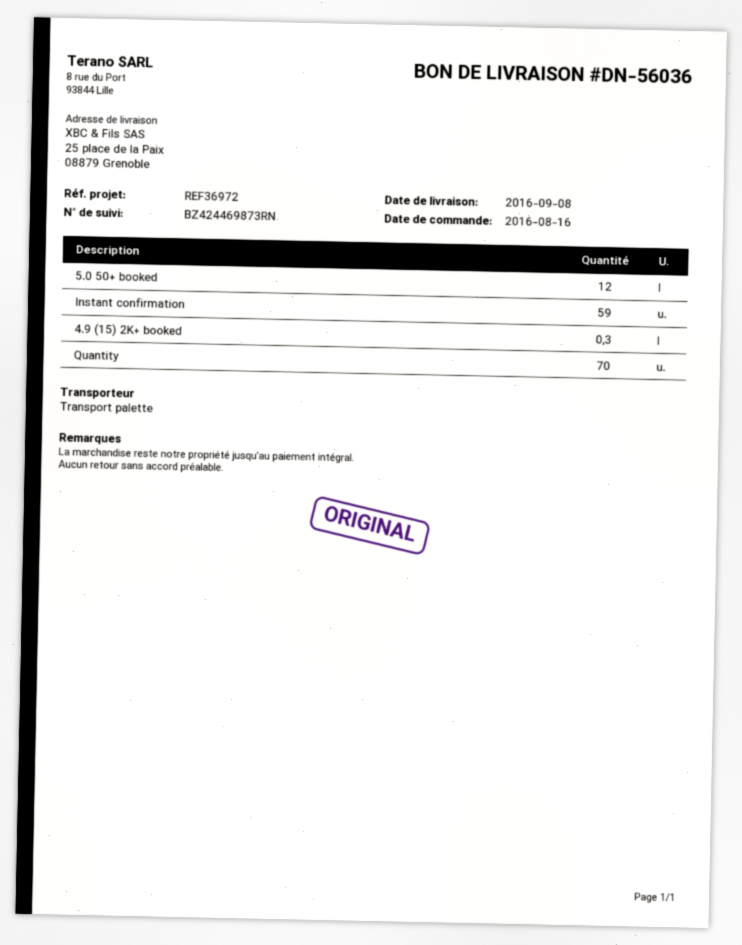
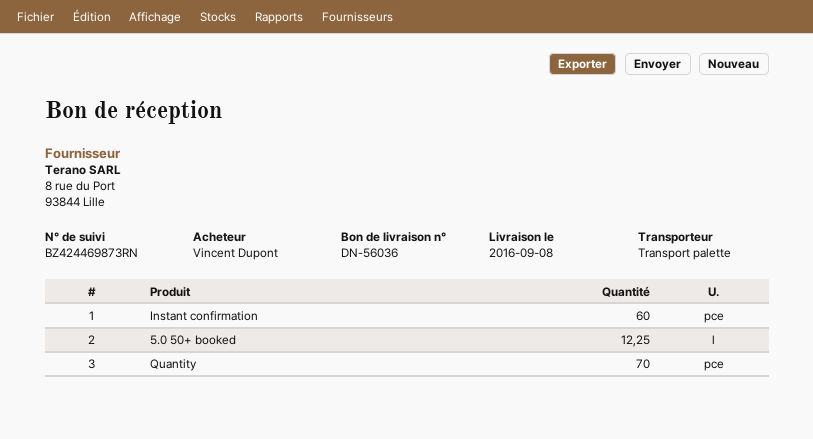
5.0 50+ booked: 12 -> 12.25
Instant confirmation: 59 -> 60
4.9 (15) 2K+ booked: 0.3 -> none

